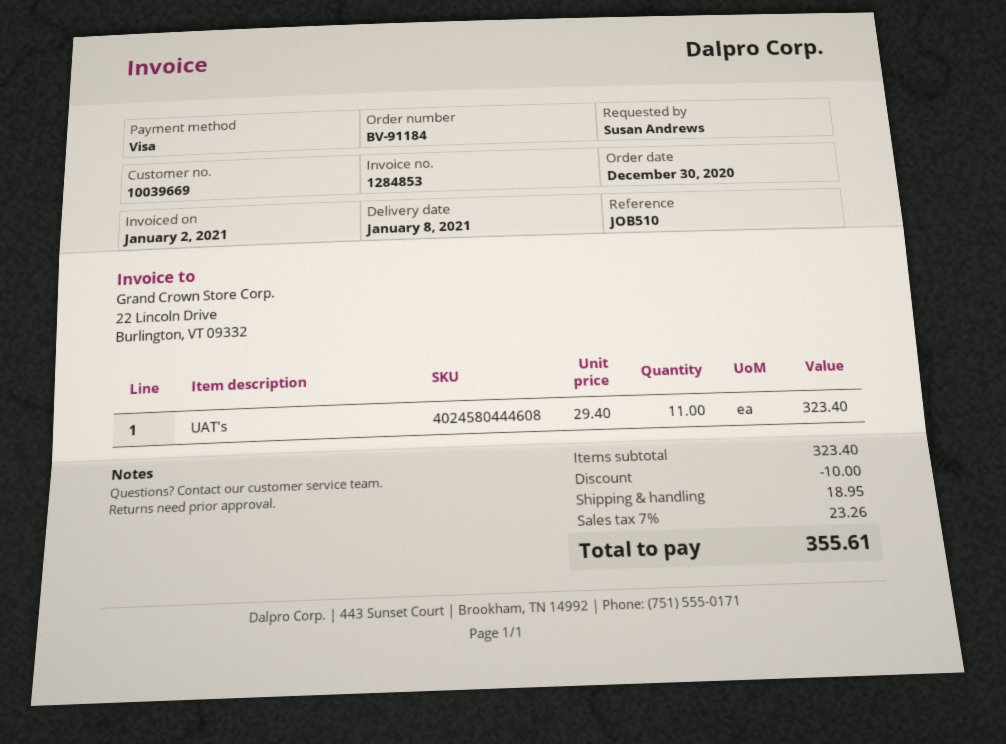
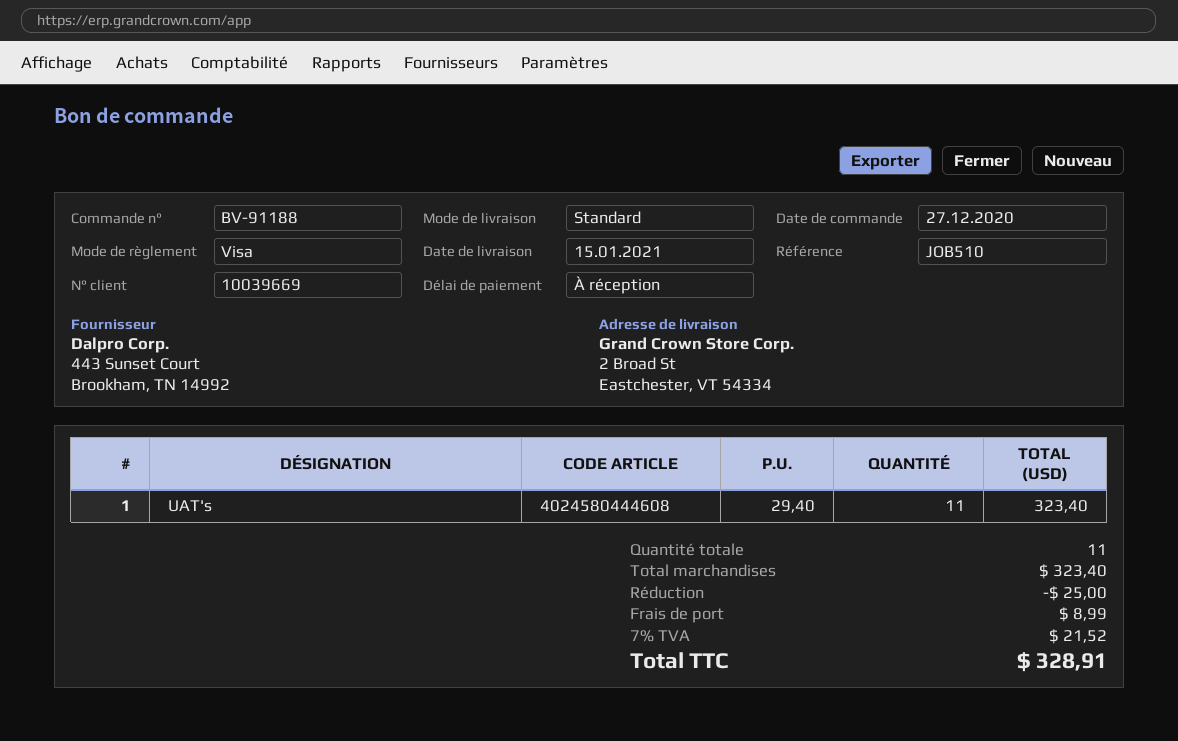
order number: BV-91184 -> BV-91188
order date: 2020-12-30 -> 2020-12-27
delivery date: 2021-01-08 -> 2021-01-15
discount: 10.00 -> 25.00
shipping: 18.95 -> 8.99
tax: 7% = 23.26 -> 7% = 21.52
total: 355.61 -> 328.91

